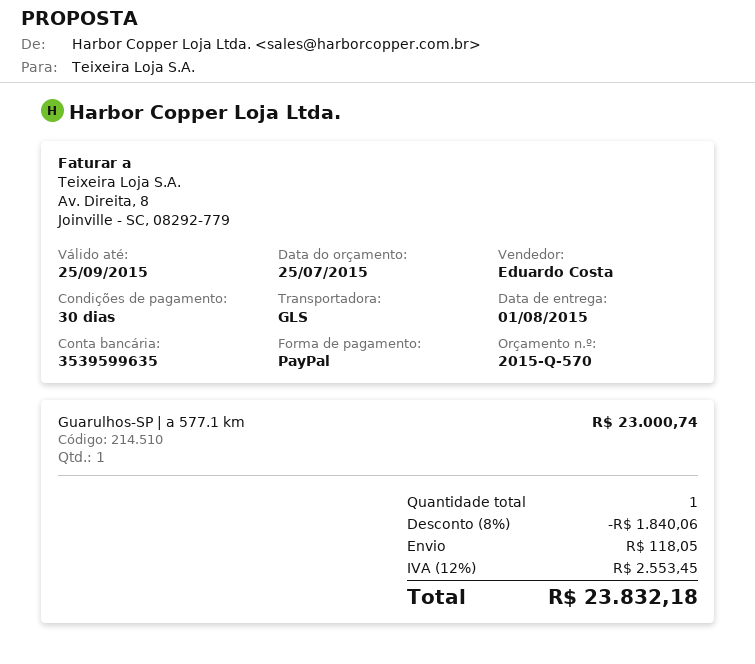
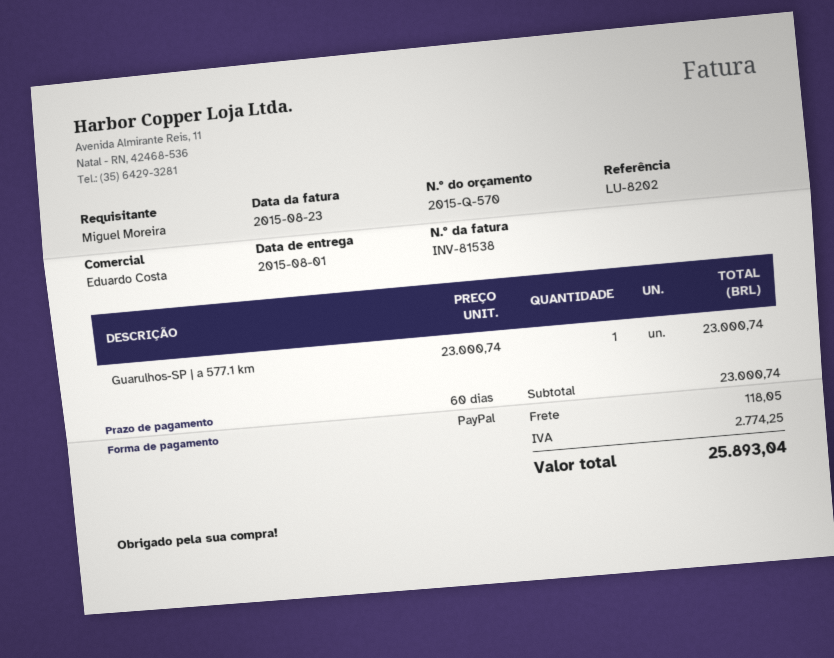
payment terms: 30 days -> 60 days
discount: 8% = 1840.06 -> none
tax: 2553.45 -> 2774.25
total: 23832.18 -> 25893.04

